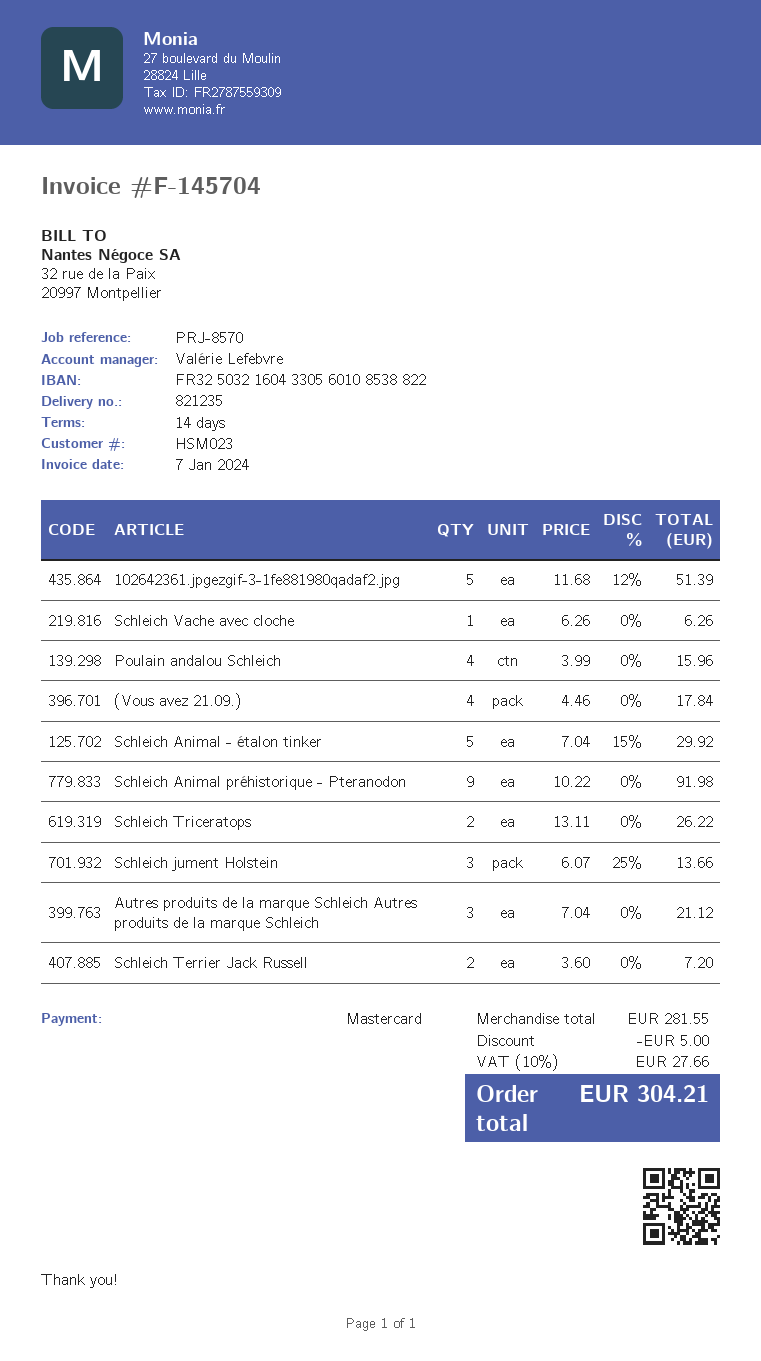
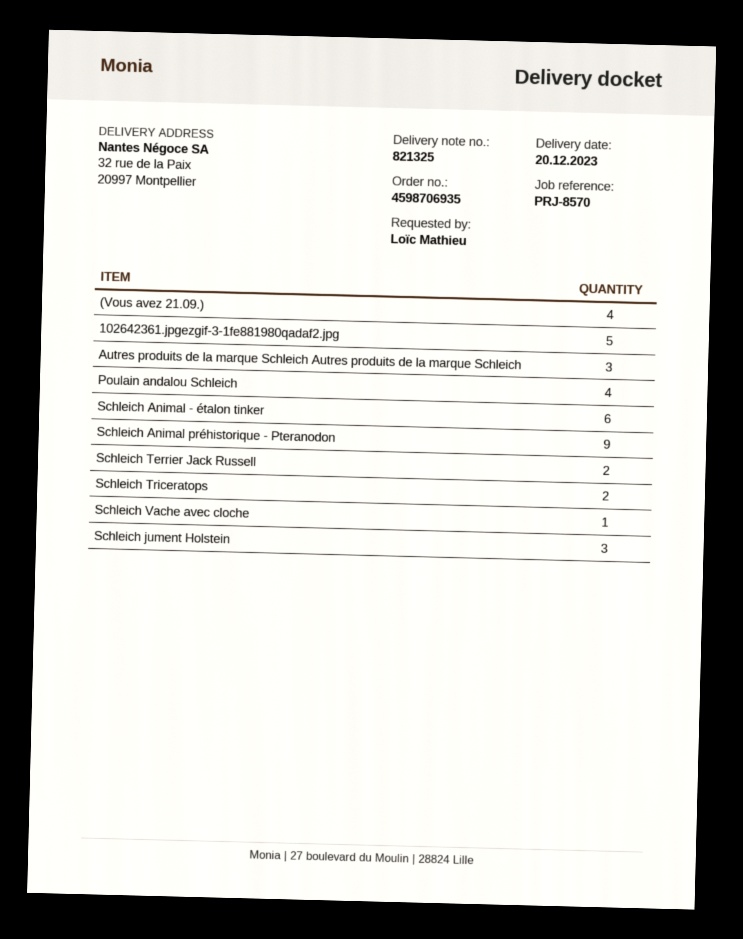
delivery note number: 821235 -> 821325
Schleich Animal - étalon tinker: 5 -> 6

